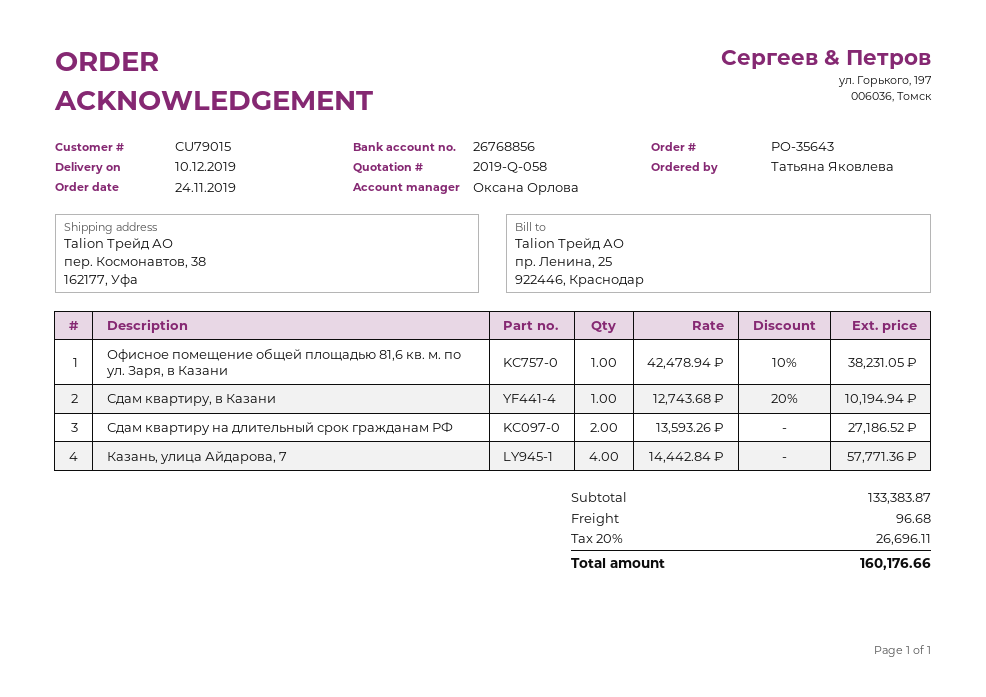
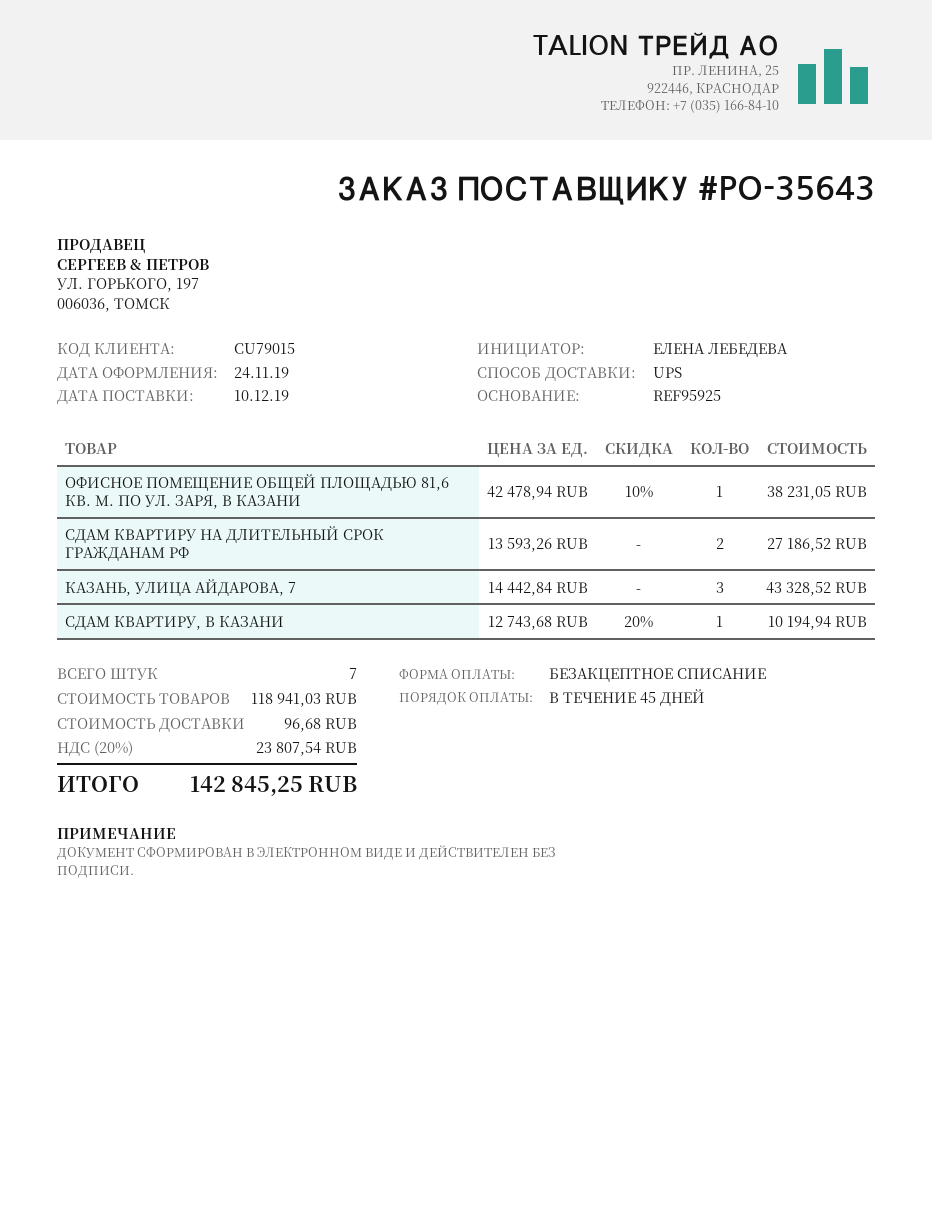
ordered by: Татьяна Яковлева -> ЕЛЕНА ЛЕБЕДЕВА
Казань, улица Айдарова, 7: 4 x 14442.84 = 57771.36 -> 3 x 14442.84 = 43328.52
subtotal: 133383.87 -> 118941.03
tax: 20% = 26696.11 -> 20% = 23807.54
total: 160176.66 -> 142845.25

